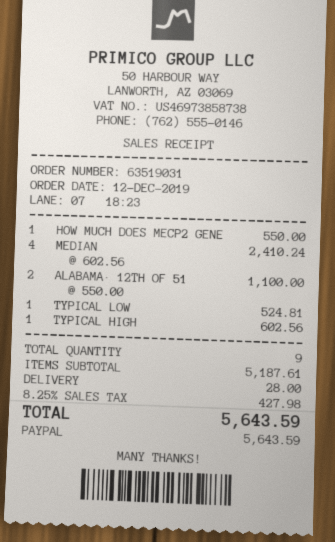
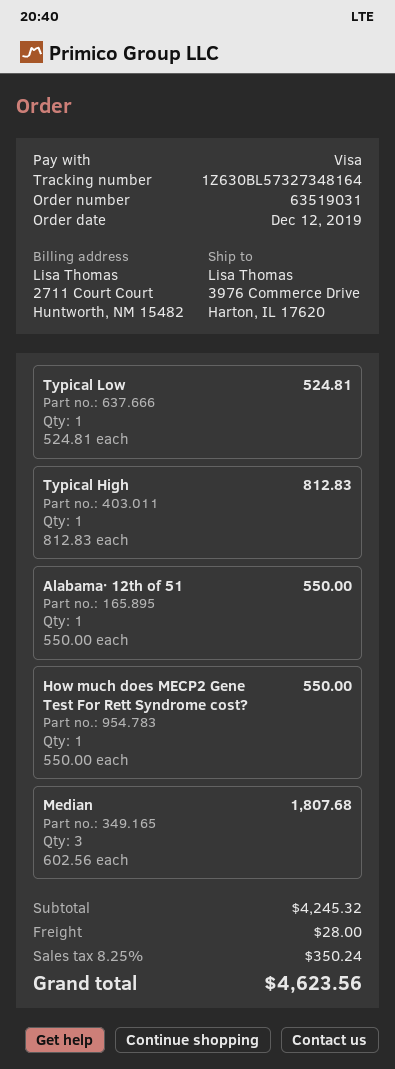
payment method: PayPal -> Visa
MEDIAN: 4 x 602.56 = 2410.24 -> 3 x 602.56 = 1807.68
ALABAMA· 12TH OF 51: 2 x 550.00 = 1100.00 -> 1 x 550.00 = 550.00
TYPICAL HIGH: 1 x 602.56 = 602.56 -> 1 x 812.83 = 812.83
subtotal: 5187.61 -> 4245.32
tax: 8.25% = 427.98 -> 8.25% = 350.24
total: 5643.59 -> 4623.56

